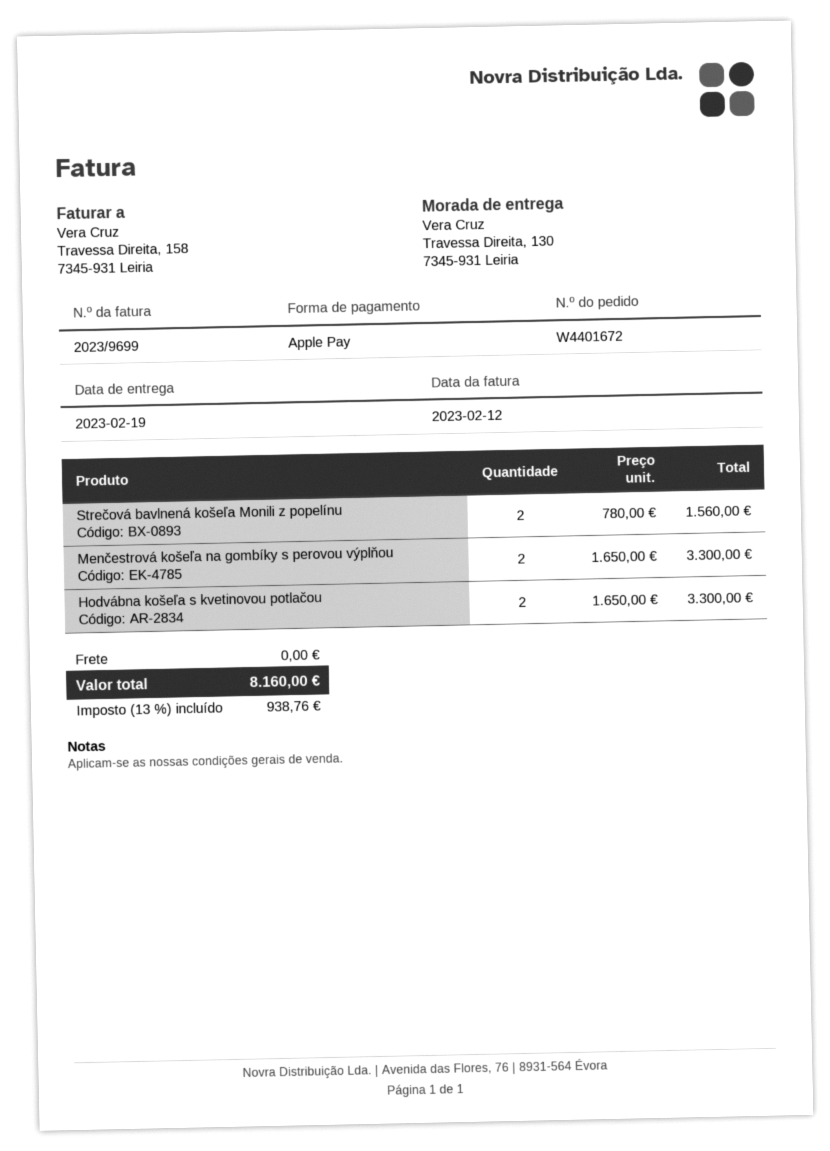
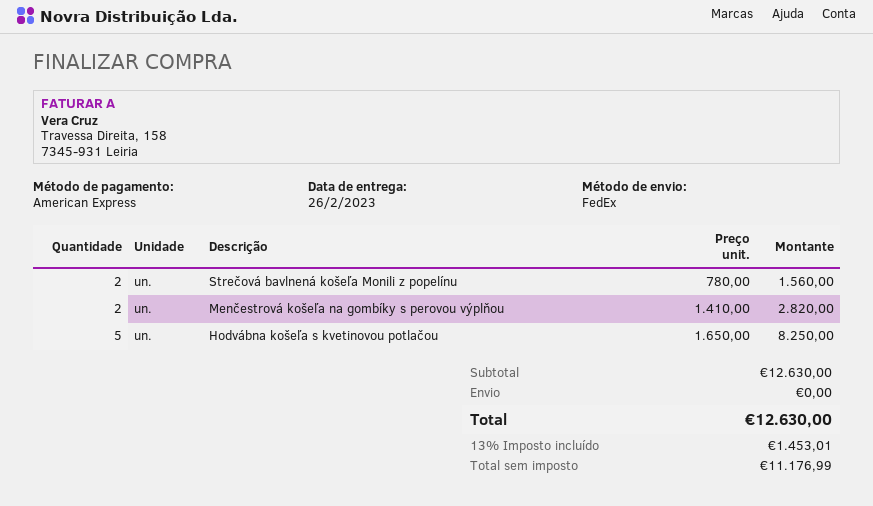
delivery date: 2023-02-19 -> 2023-02-26
payment method: Apple Pay -> American Express
Menčestrová košeľa na gombíky s perovou výplňou: 2 x 1650.00 = 3300.00 -> 2 x 1410.00 = 2820.00
Hodvábna košeľa s kvetinovou potlačou: 2 x 1650.00 = 3300.00 -> 5 x 1650.00 = 8250.00
tax: 13% = 938.76 -> 13% = 1453.01
total: 8160.00 -> 12630.00

